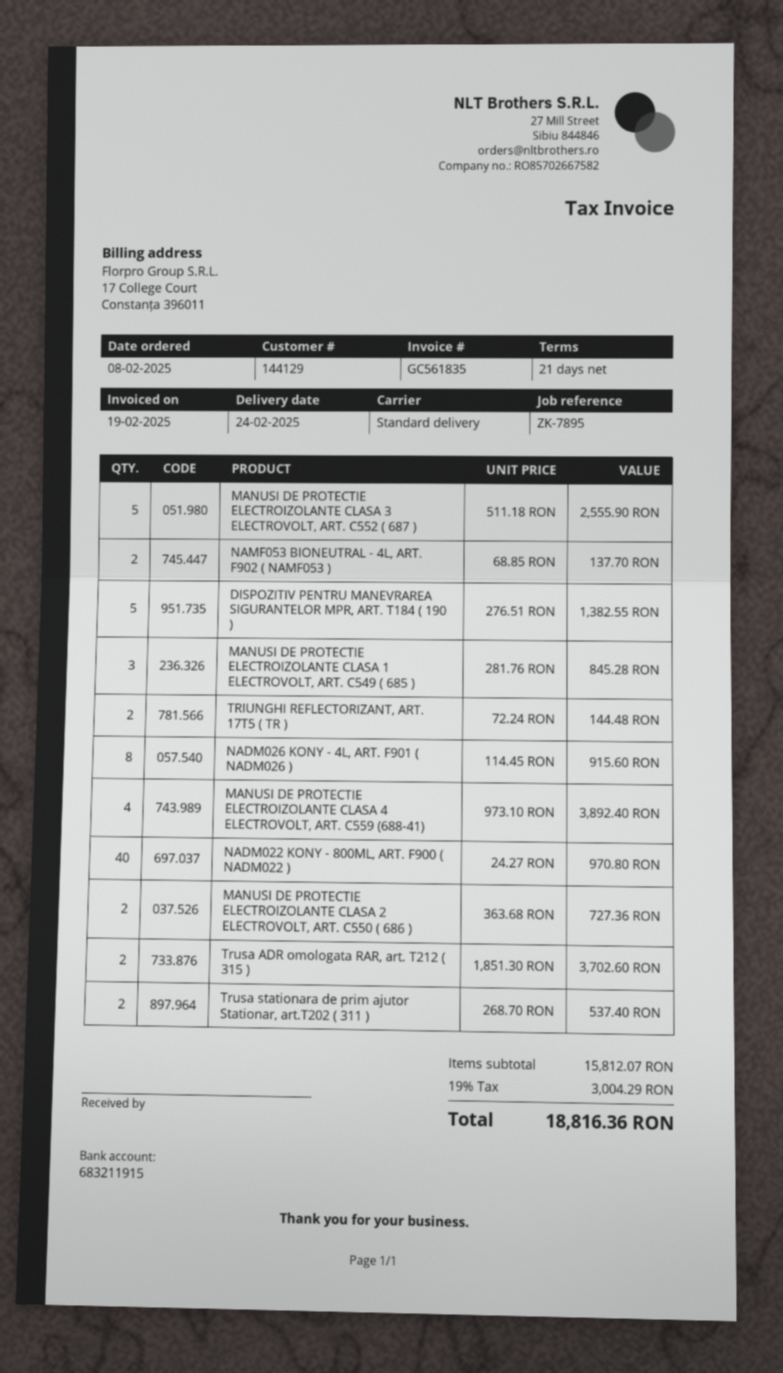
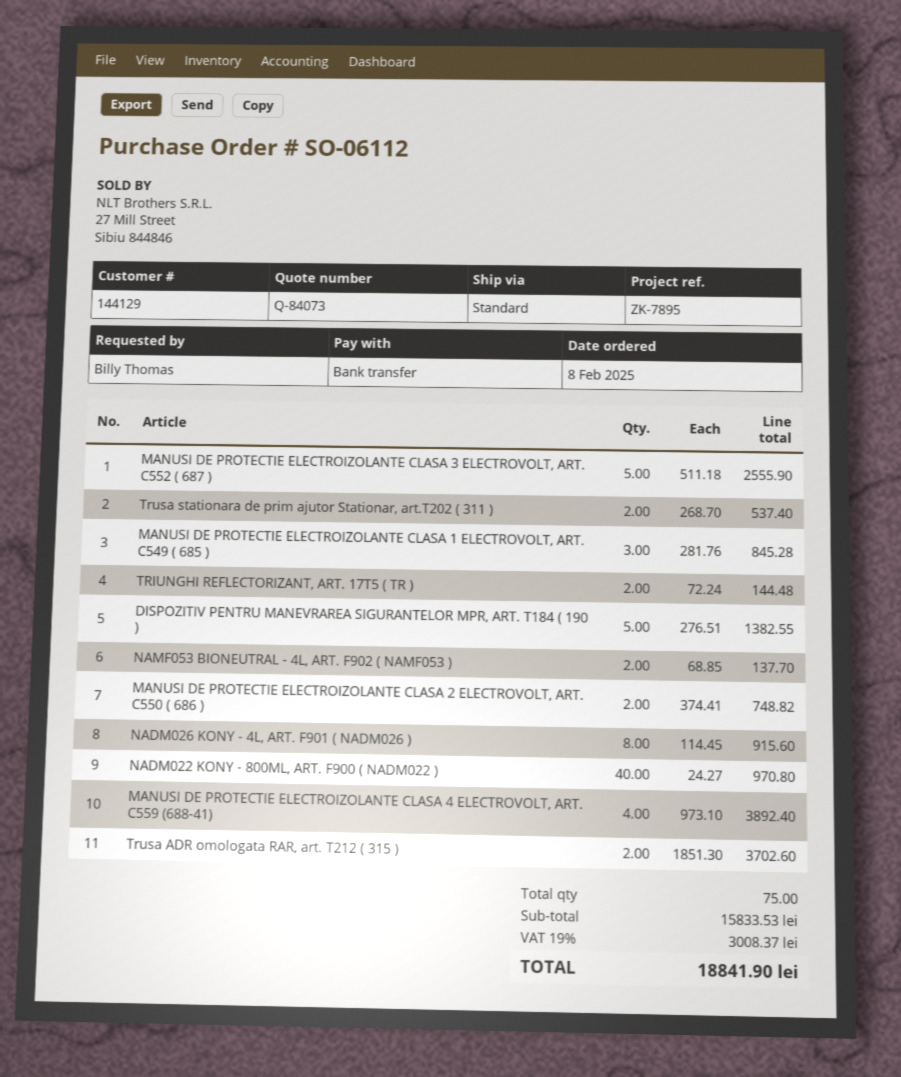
MANUSI DE PROTECTIE ELECTROIZOLANTE CLASA 2 ELECTROVOLT, ART. C550 ( 686 ): 2 x 363.68 = 727.36 -> 2 x 374.41 = 748.82
subtotal: 15812.07 -> 15833.53
tax: 19% = 3004.29 -> 19% = 3008.37
total: 18816.36 -> 18841.90

